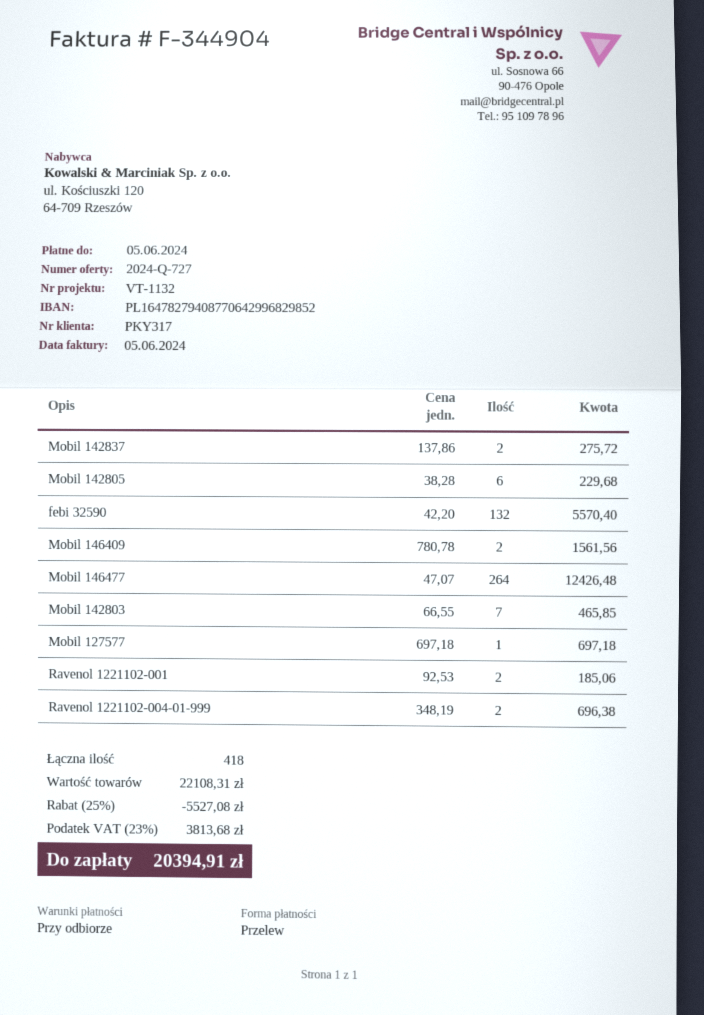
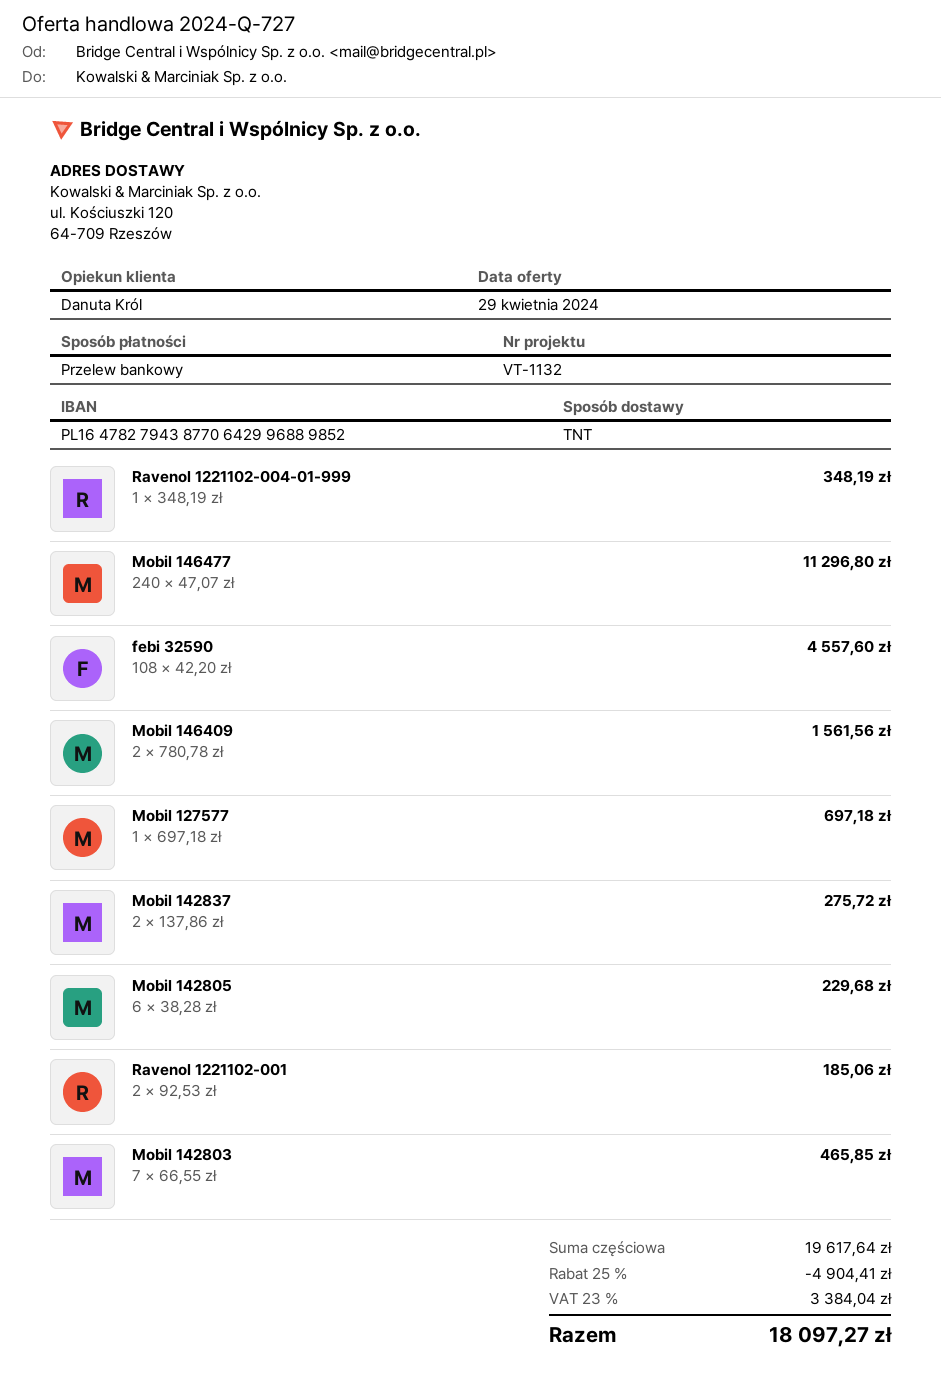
bank account: PL16478279408770642996829852 -> PL16478279438770642996889852
febi 32590: 132 x 42.20 = 5570.40 -> 108 x 42.20 = 4557.60
Mobil 146477: 264 x 47.07 = 12426.48 -> 240 x 47.07 = 11296.80
Ravenol 1221102-004-01-999: 2 x 348.19 = 696.38 -> 1 x 348.19 = 348.19
subtotal: 22108.31 -> 19617.64
discount: 25% = 5527.08 -> 25% = 4904.41
tax: 23% = 3813.68 -> 23% = 3384.04
total: 20394.91 -> 18097.27

